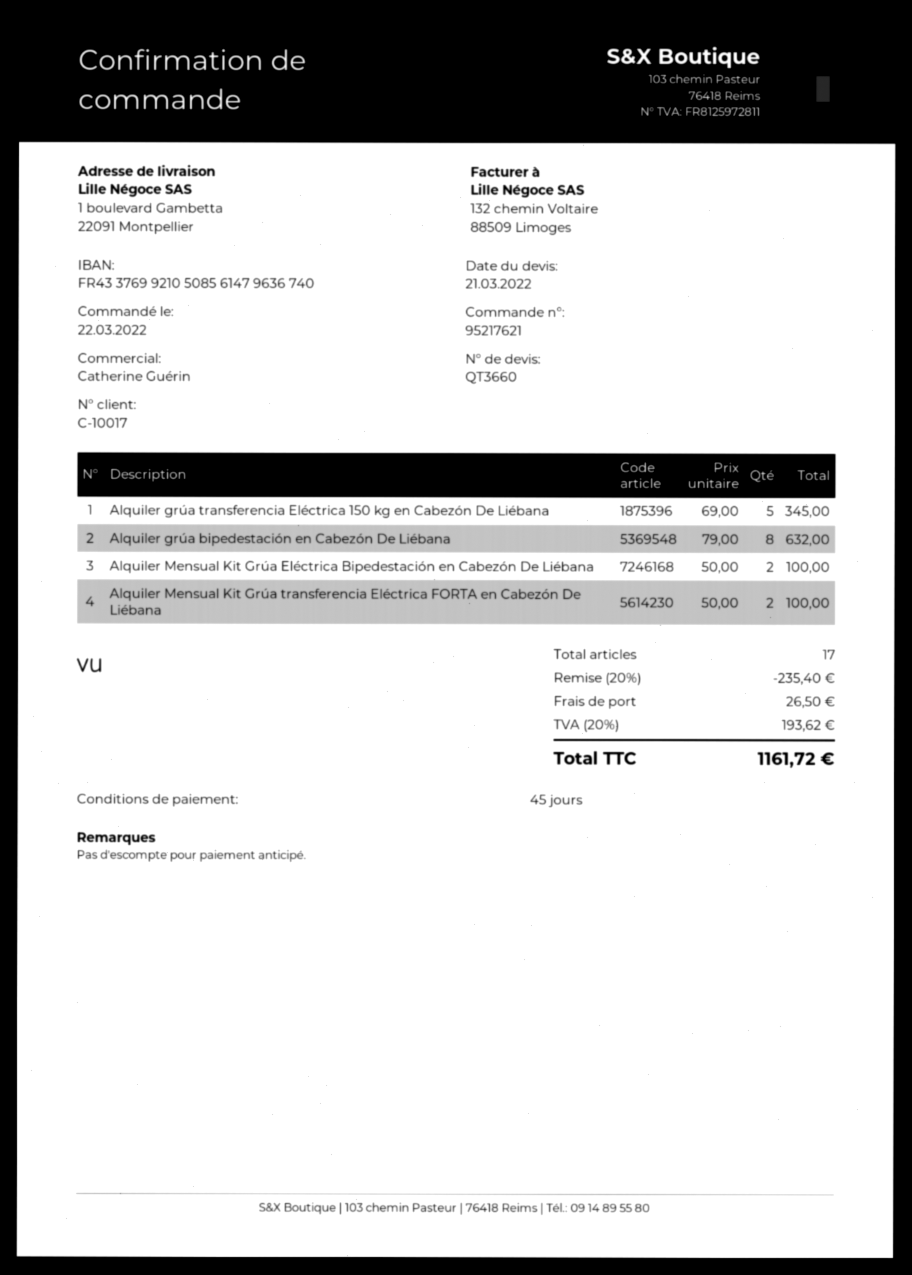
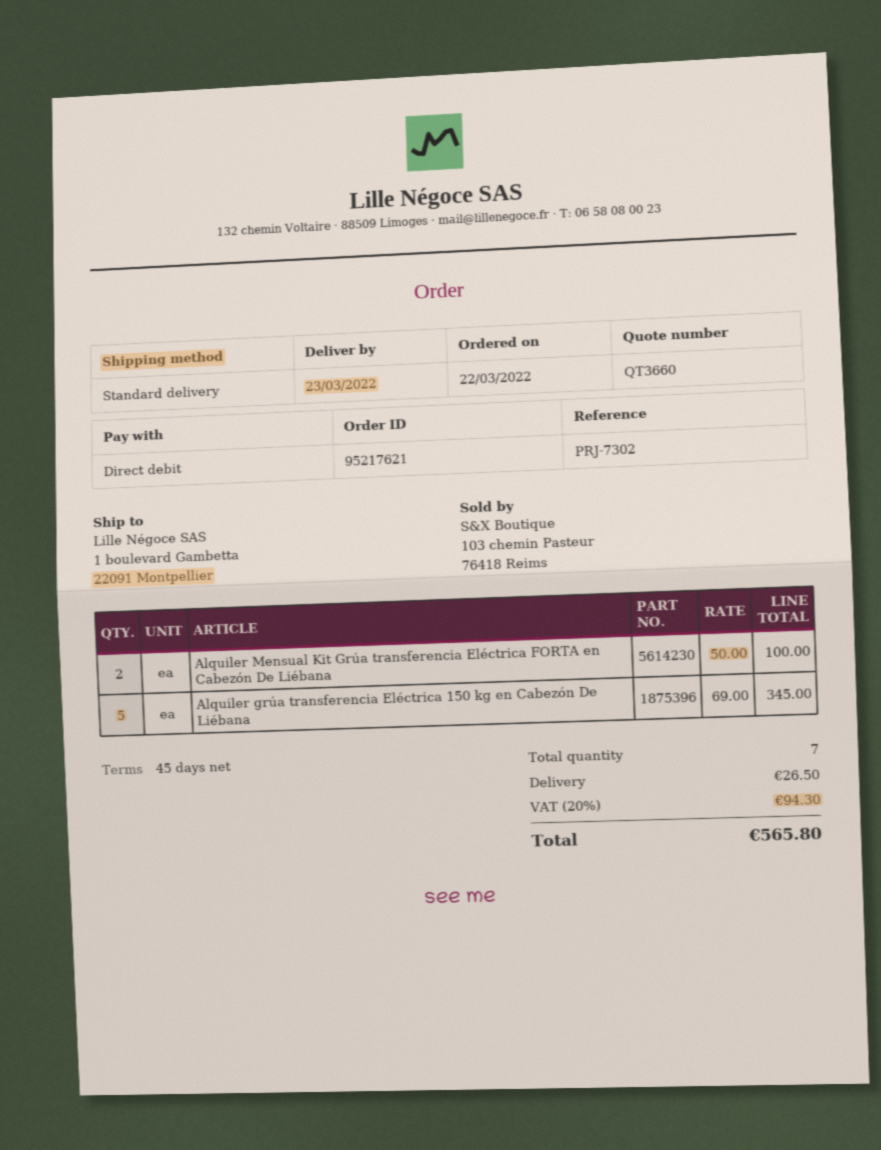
Alquiler grúa bipedestación en Cabezón De Liébana: 8 x 79.00 = 632.00 -> none
Alquiler Mensual Kit Grúa Eléctrica Bipedestación en Cabezón De Liébana: 2 x 50.00 = 100.00 -> none
total quantity: 17 -> 7
discount: 20% = 235.40 -> none
tax: 20% = 193.62 -> 20% = 94.30
total: 1161.72 -> 565.80

